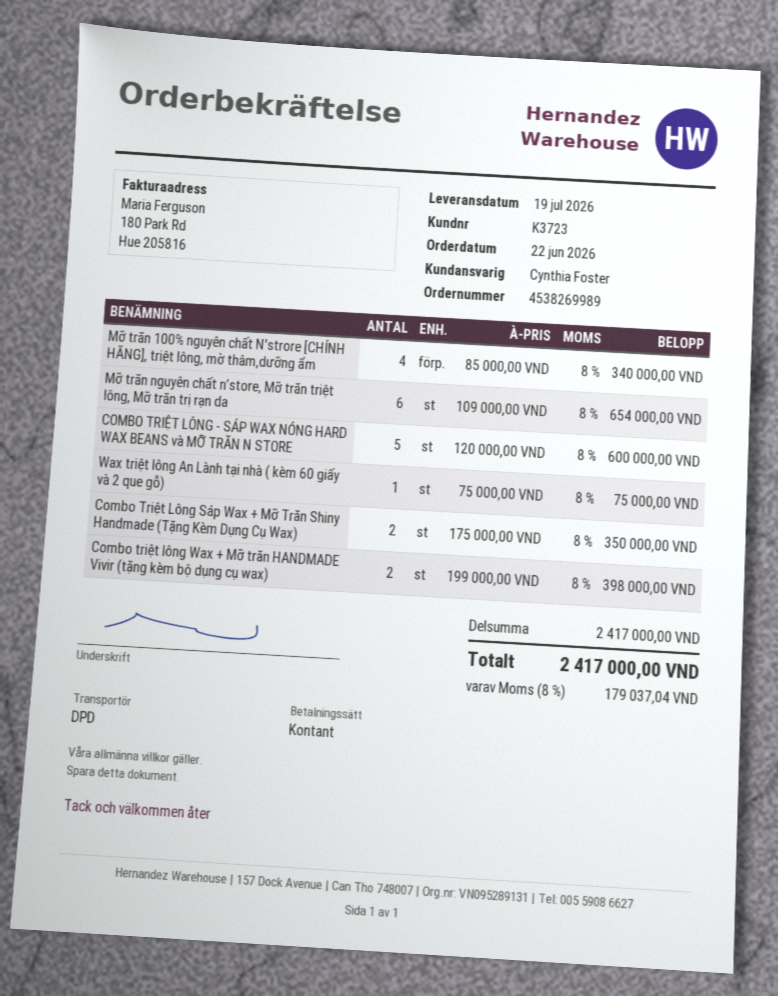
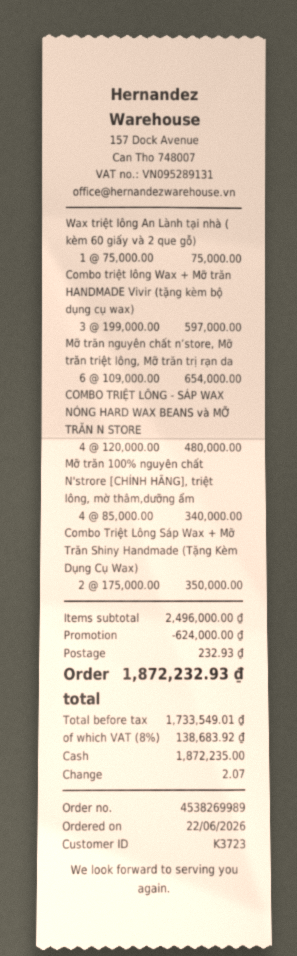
COMBO TRIỆT LÔNG - SÁP WAX NÓNG HARD WAX BEANS và MỠ TRĂN N STORE: 5 x 120000.00 = 600000.00 -> 4 x 120000.00 = 480000.00
Combo triệt lông Wax + Mỡ trăn HANDMADE Vivir (tặng kèm bộ dụng cụ wax): 2 x 199000.00 = 398000.00 -> 3 x 199000.00 = 597000.00
subtotal: 2417000.00 -> 2496000.00
discount: none -> 624000.00
shipping: none -> 232.93
tax: 8% = 179037.04 -> 8% = 138683.92
total: 2417000.00 -> 1872232.93

